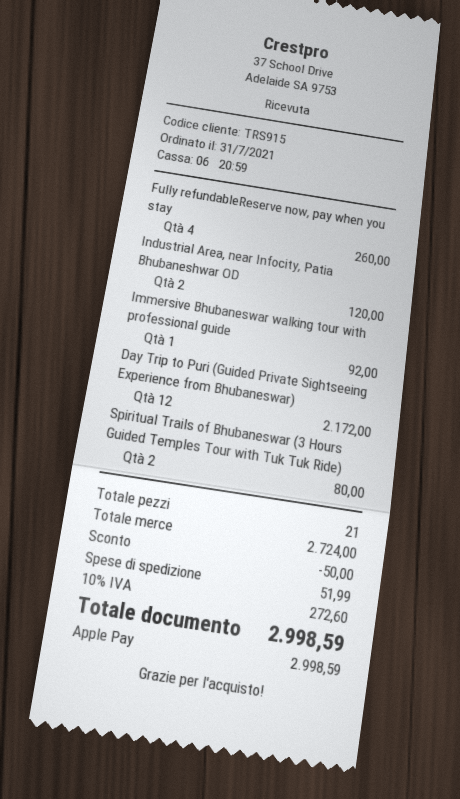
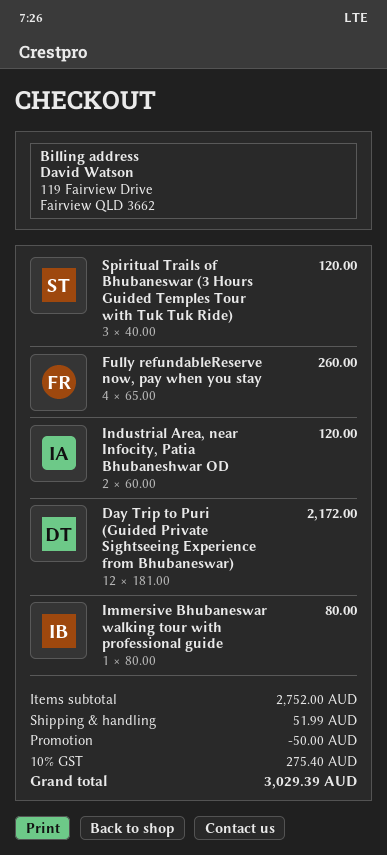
Immersive Bhubaneswar walking tour with professional guide: 1 for 92.00 -> 1 for 80.00
Spiritual Trails of Bhubaneswar (3 Hours Guided Temples Tour with Tuk Tuk Ride): 2 for 80.00 -> 3 for 120.00
subtotal: 2724.00 -> 2752.00
tax: 10% = 272.60 -> 10% = 275.40
total: 2998.59 -> 3029.39

